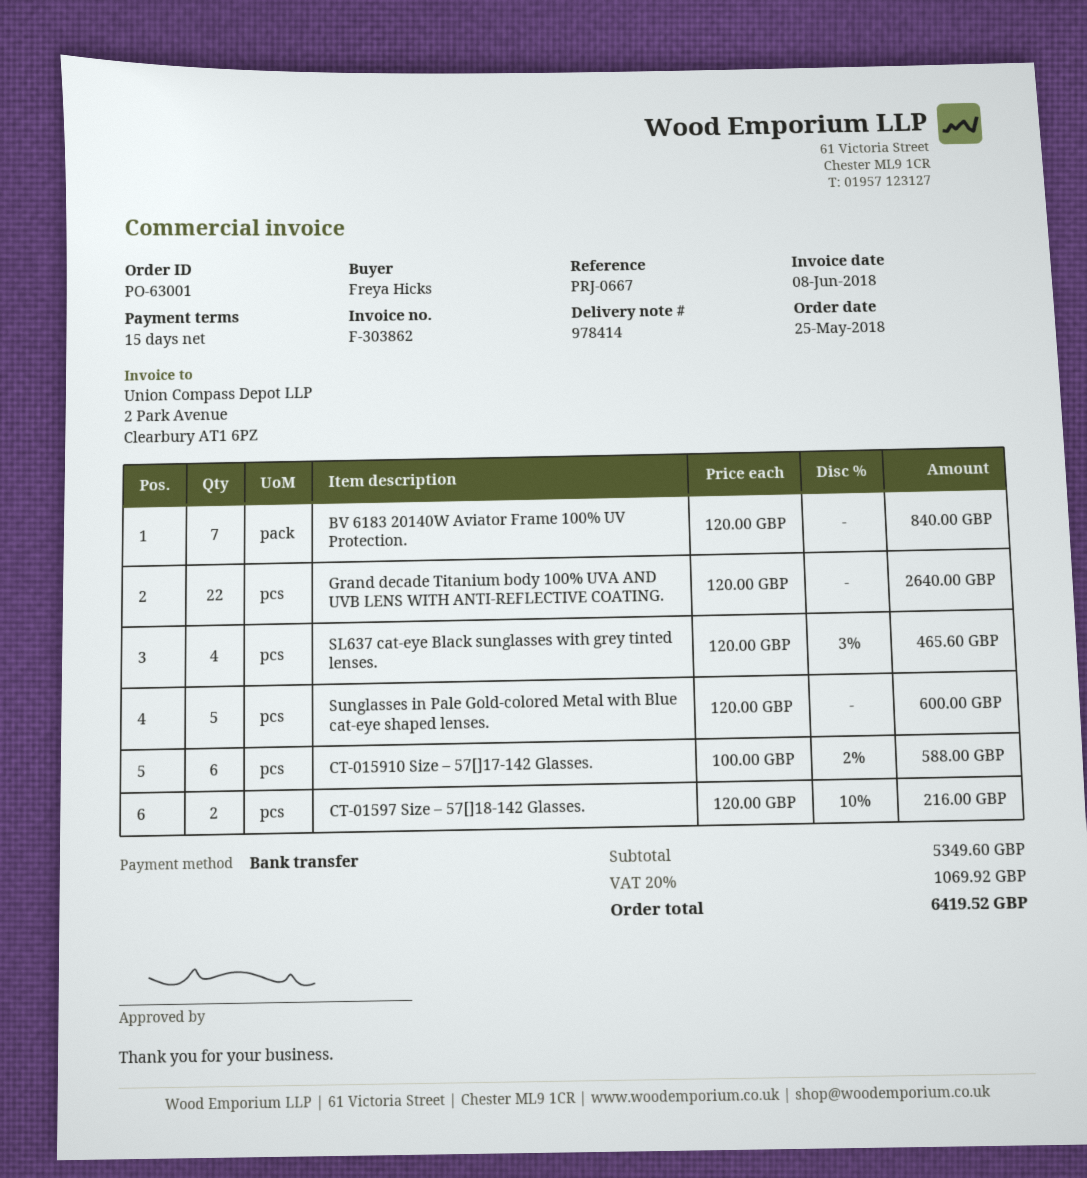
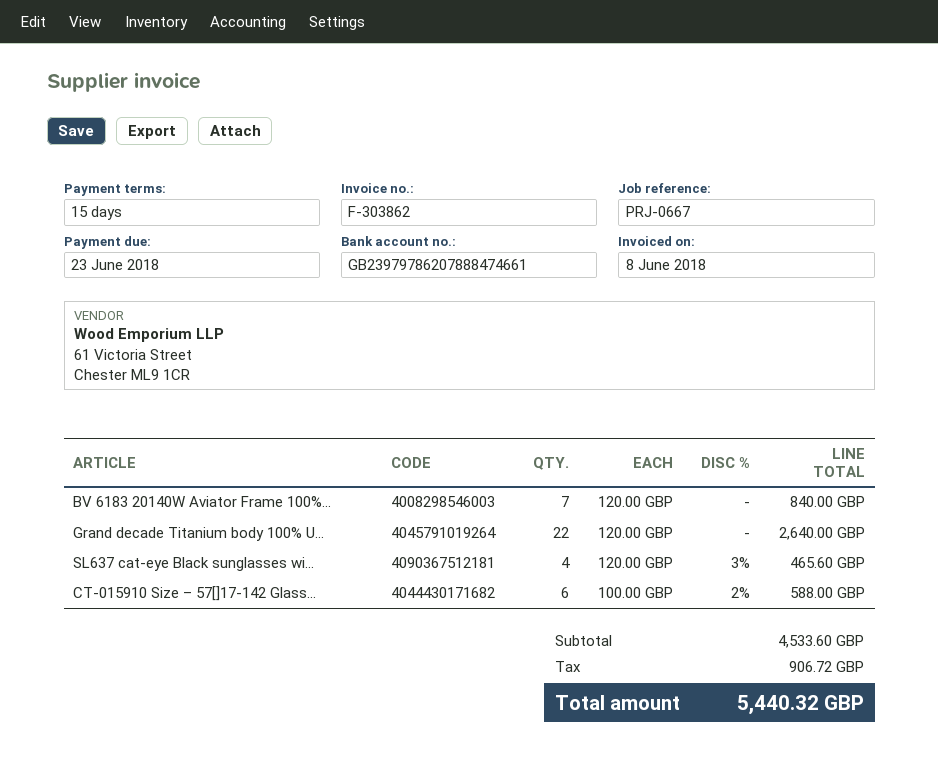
Sunglasses in Pale Gold-colored Metal with Blue cat-eye shaped lenses.: 5 x 120.00 = 600.00 -> none
CT-01597 Size – 57[]18-142 Glasses.: 2 x 120.00 - 10% = 216.00 -> none
subtotal: 5349.60 -> 4533.60
tax: 1069.92 -> 906.72
total: 6419.52 -> 5440.32

